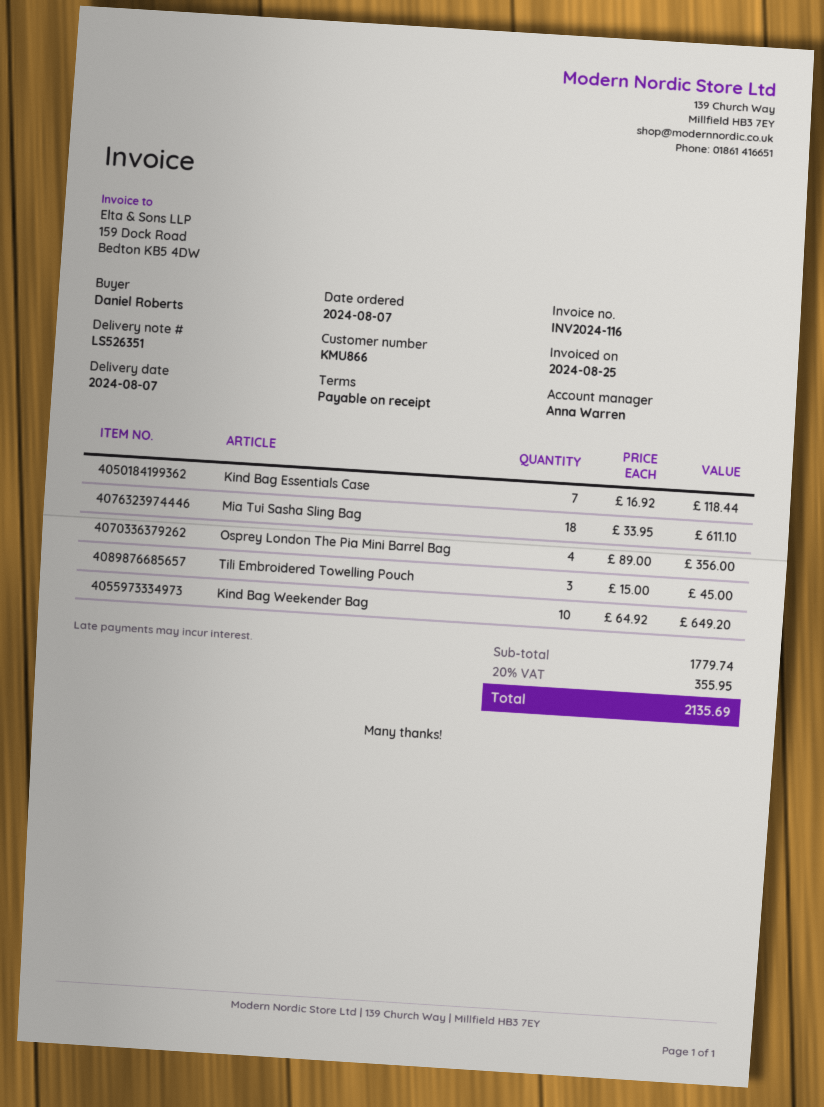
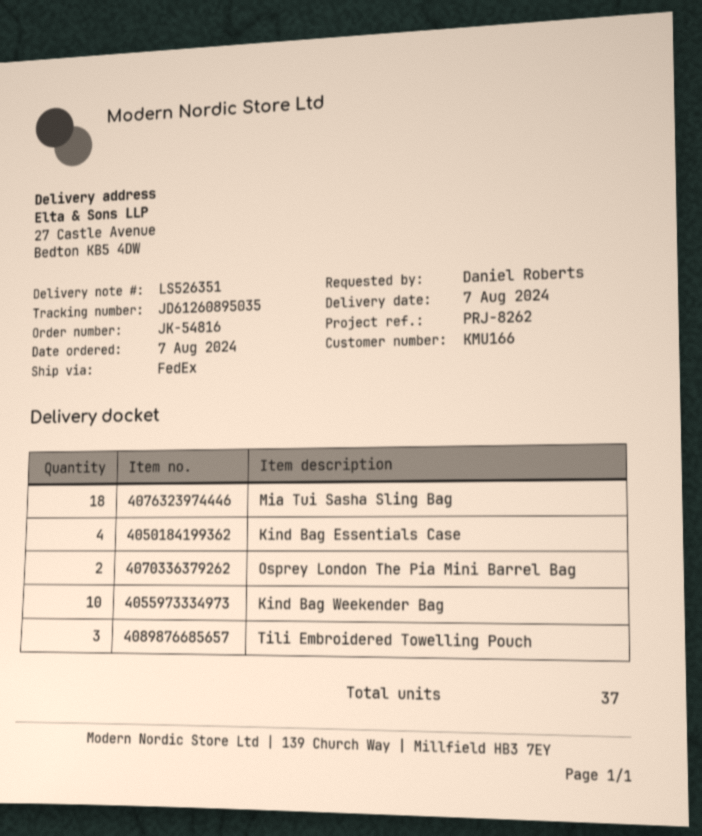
customer number: KMU866 -> KMU166
Kind Bag Essentials Case: 7 -> 4
Osprey London The Pia Mini Barrel Bag: 4 -> 2

